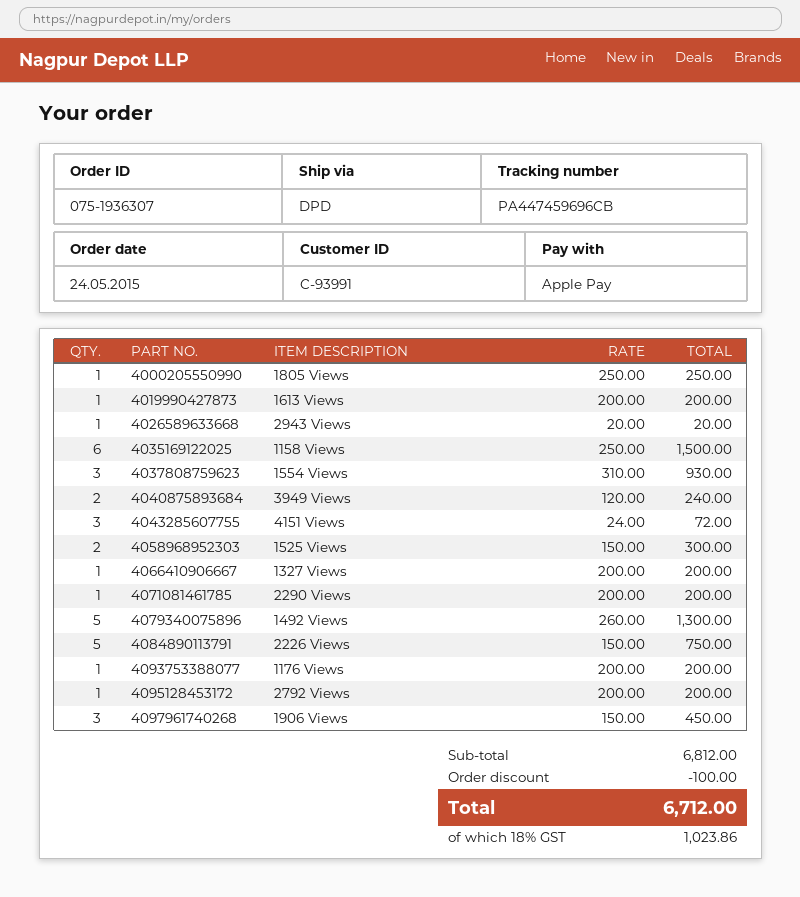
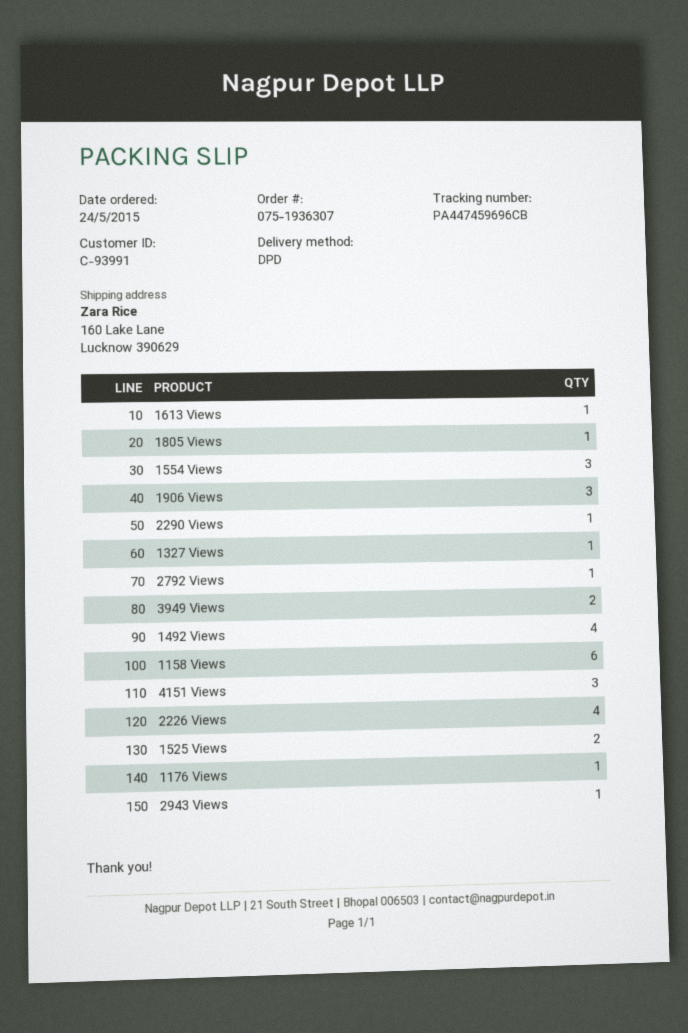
1492 Views: 5 -> 4
2226 Views: 5 -> 4

